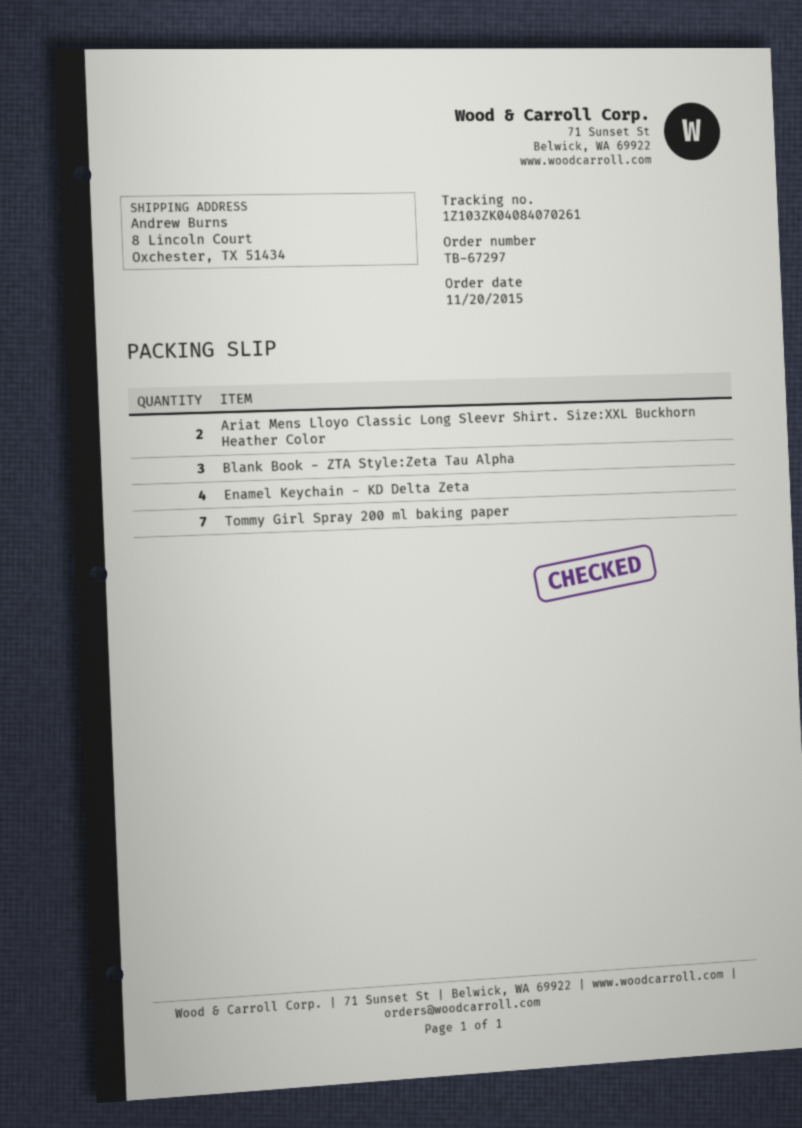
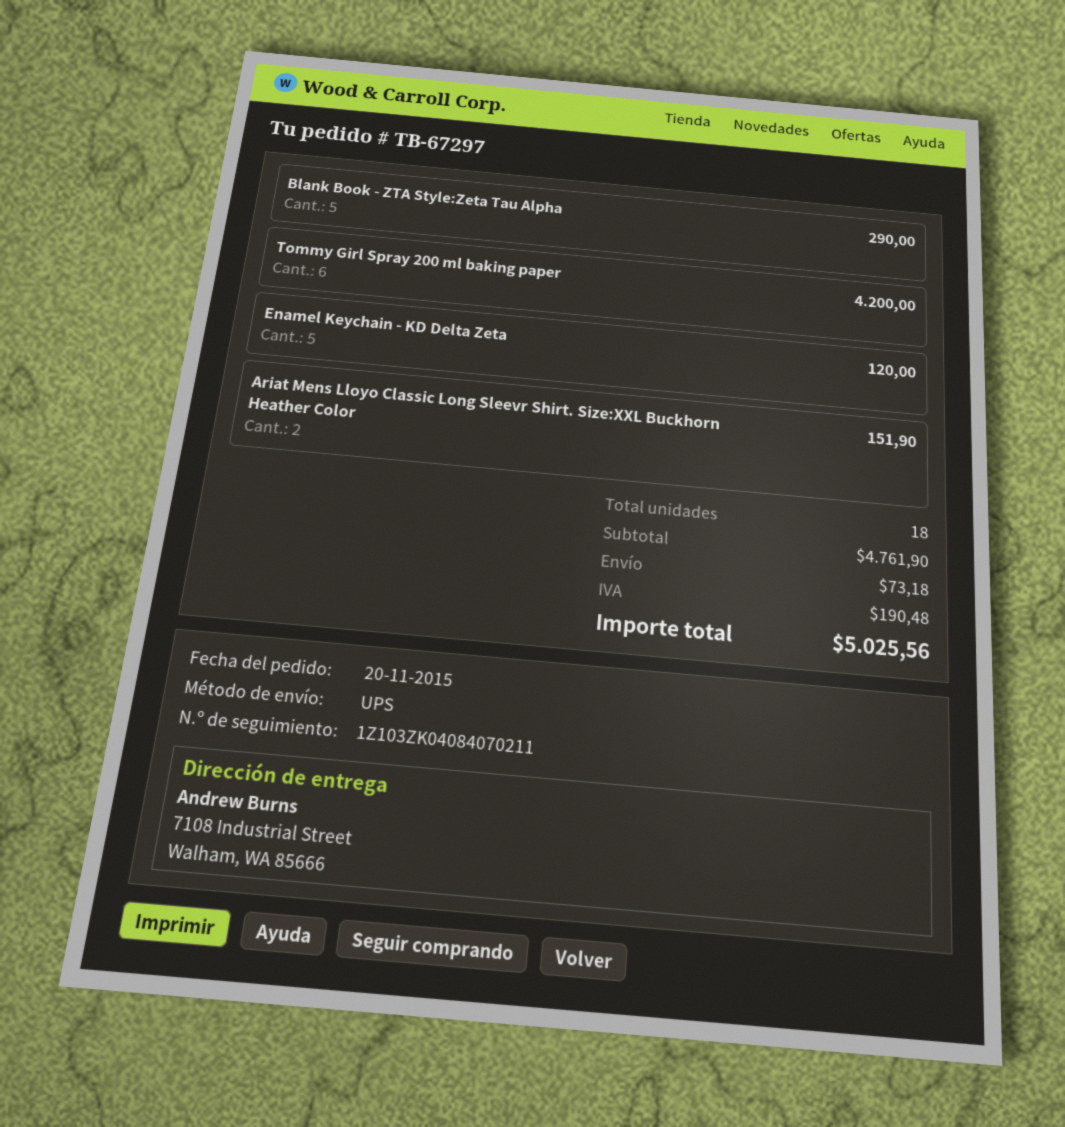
tracking number: 1Z103ZK04084070261 -> 1Z103ZK04084070211
ship to: 8 Lincoln Court, Oxchester, TX 51434 -> 7108 Industrial Street, Walham, WA 85666
Blank Book - ZTA Style:Zeta Tau Alpha: 3 -> 5
Enamel Keychain - KD Delta Zeta: 4 -> 5
Tommy Girl Spray 200 ml baking paper: 7 -> 6

